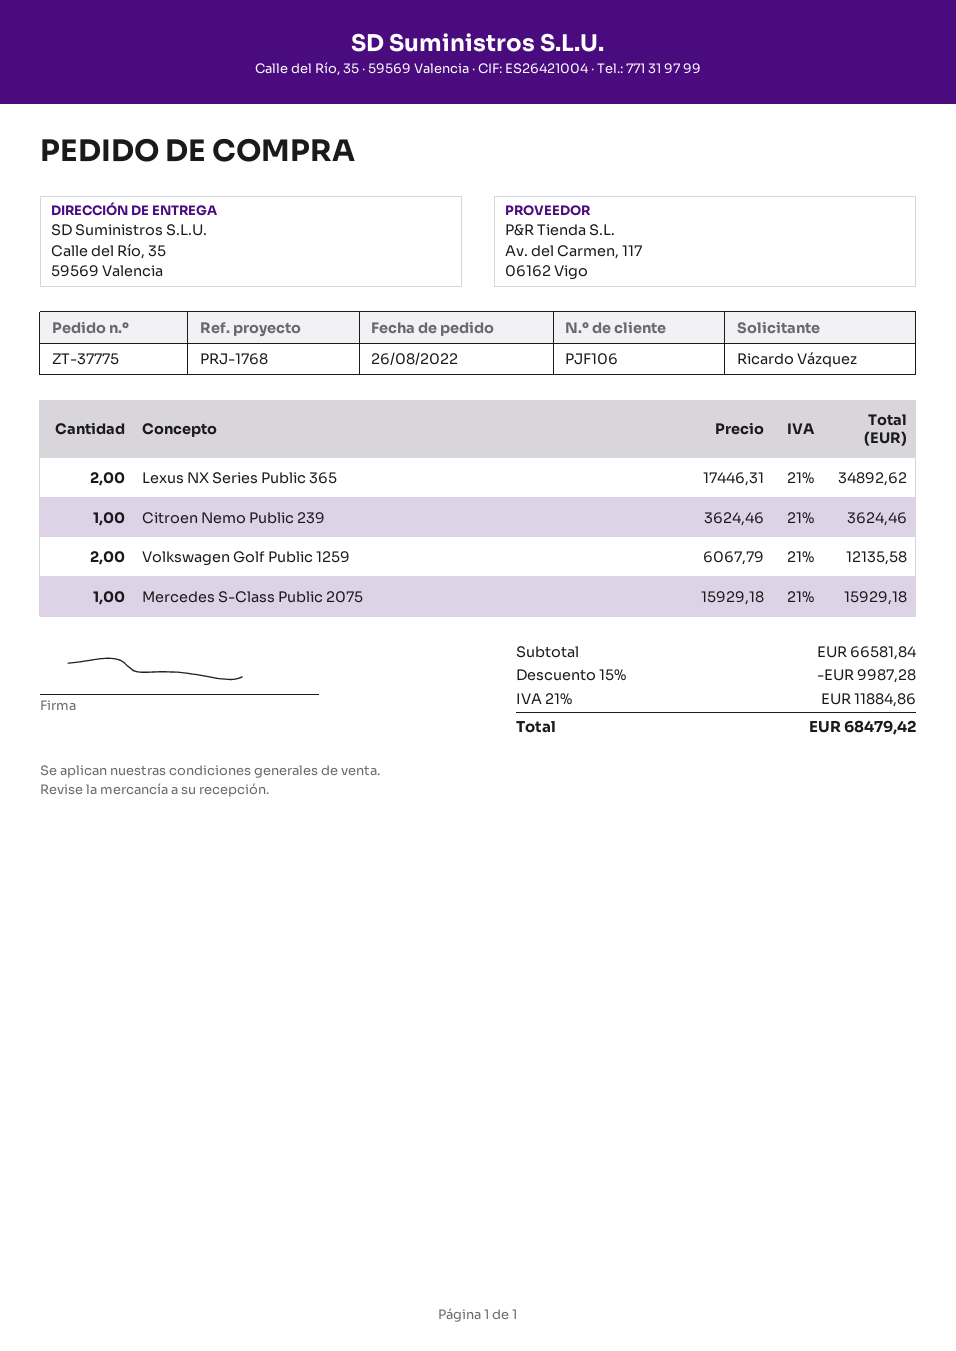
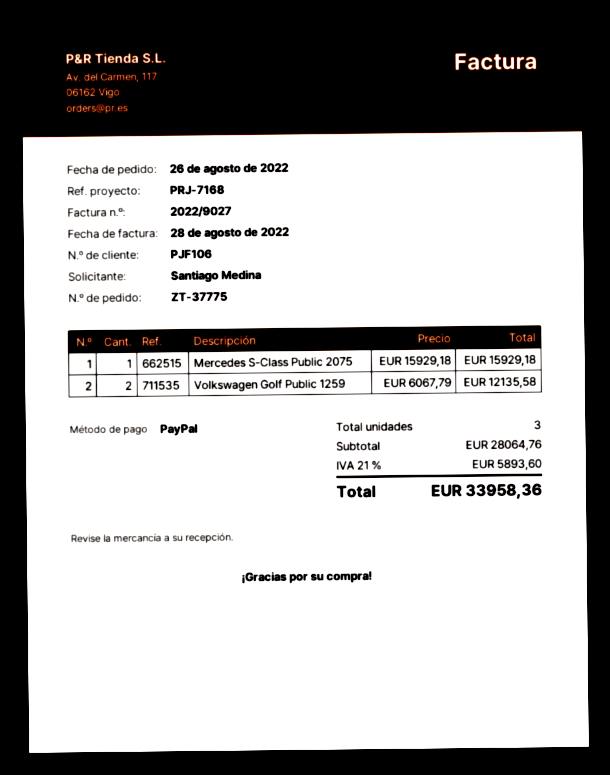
reference: PRJ-1768 -> PRJ-7168
ordered by: Ricardo Vázquez -> Santiago Medina
Lexus NX Series Public 365: 2 x 17446.31 = 34892.62 -> none
Citroen Nemo Public 239: 1 x 3624.46 = 3624.46 -> none
subtotal: 66581.84 -> 28064.76
discount: 15% = 9987.28 -> none
tax: 21% = 11884.86 -> 21% = 5893.60
total: 68479.42 -> 33958.36

